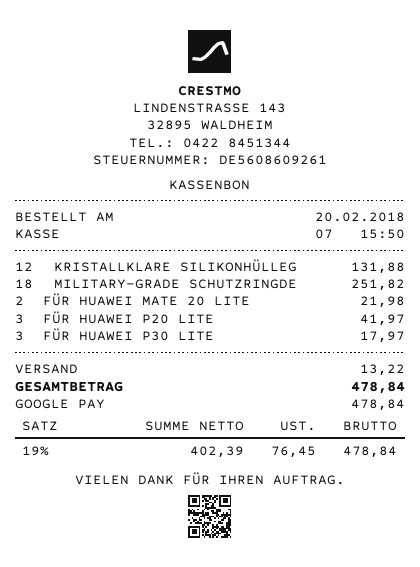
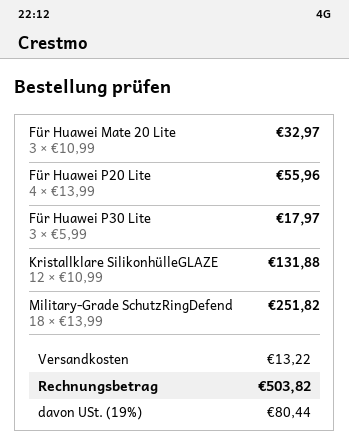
FÜR HUAWEI MATE 20 LITE: 2 for 21.98 -> 3 for 32.97
FÜR HUAWEI P20 LITE: 3 for 41.97 -> 4 for 55.96
tax: 19% = 76.45 -> 19% = 80.44
total: 478.84 -> 503.82

